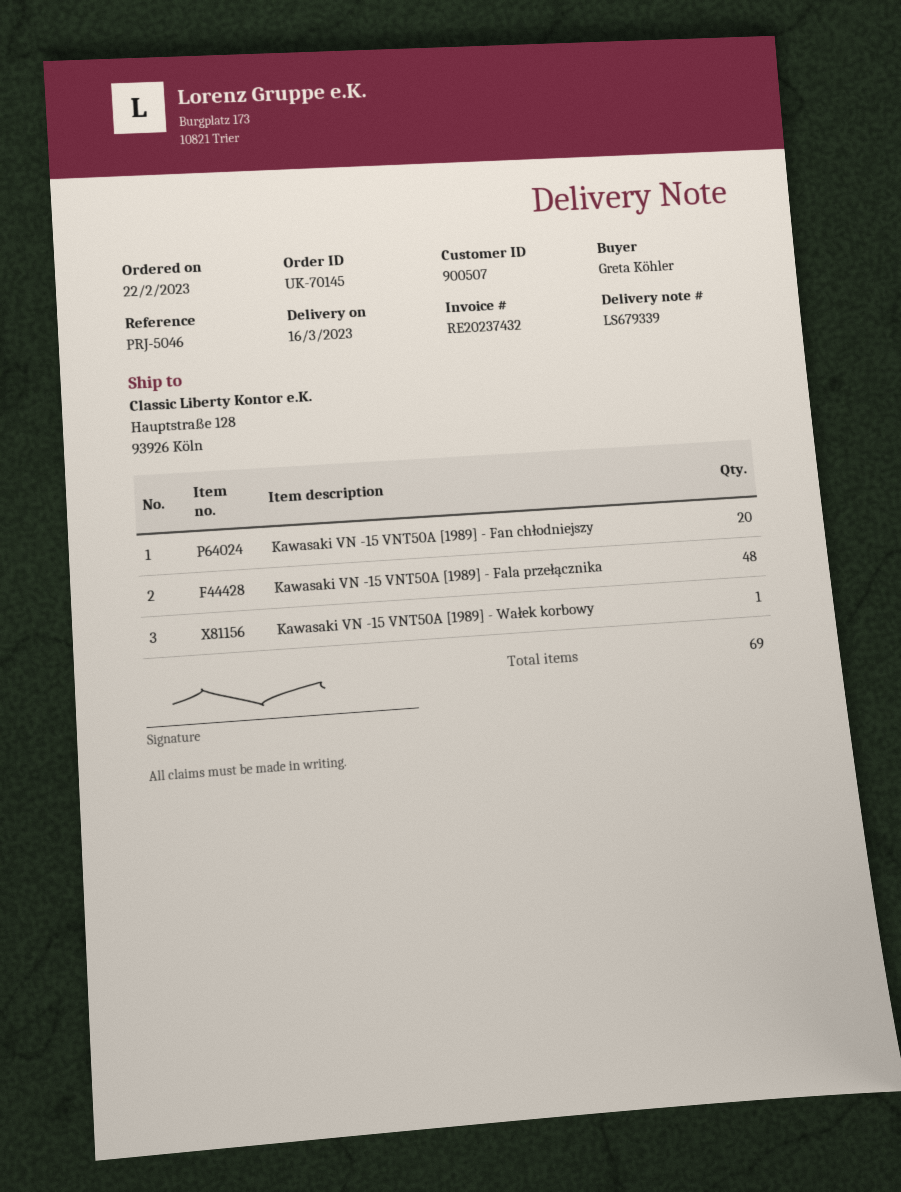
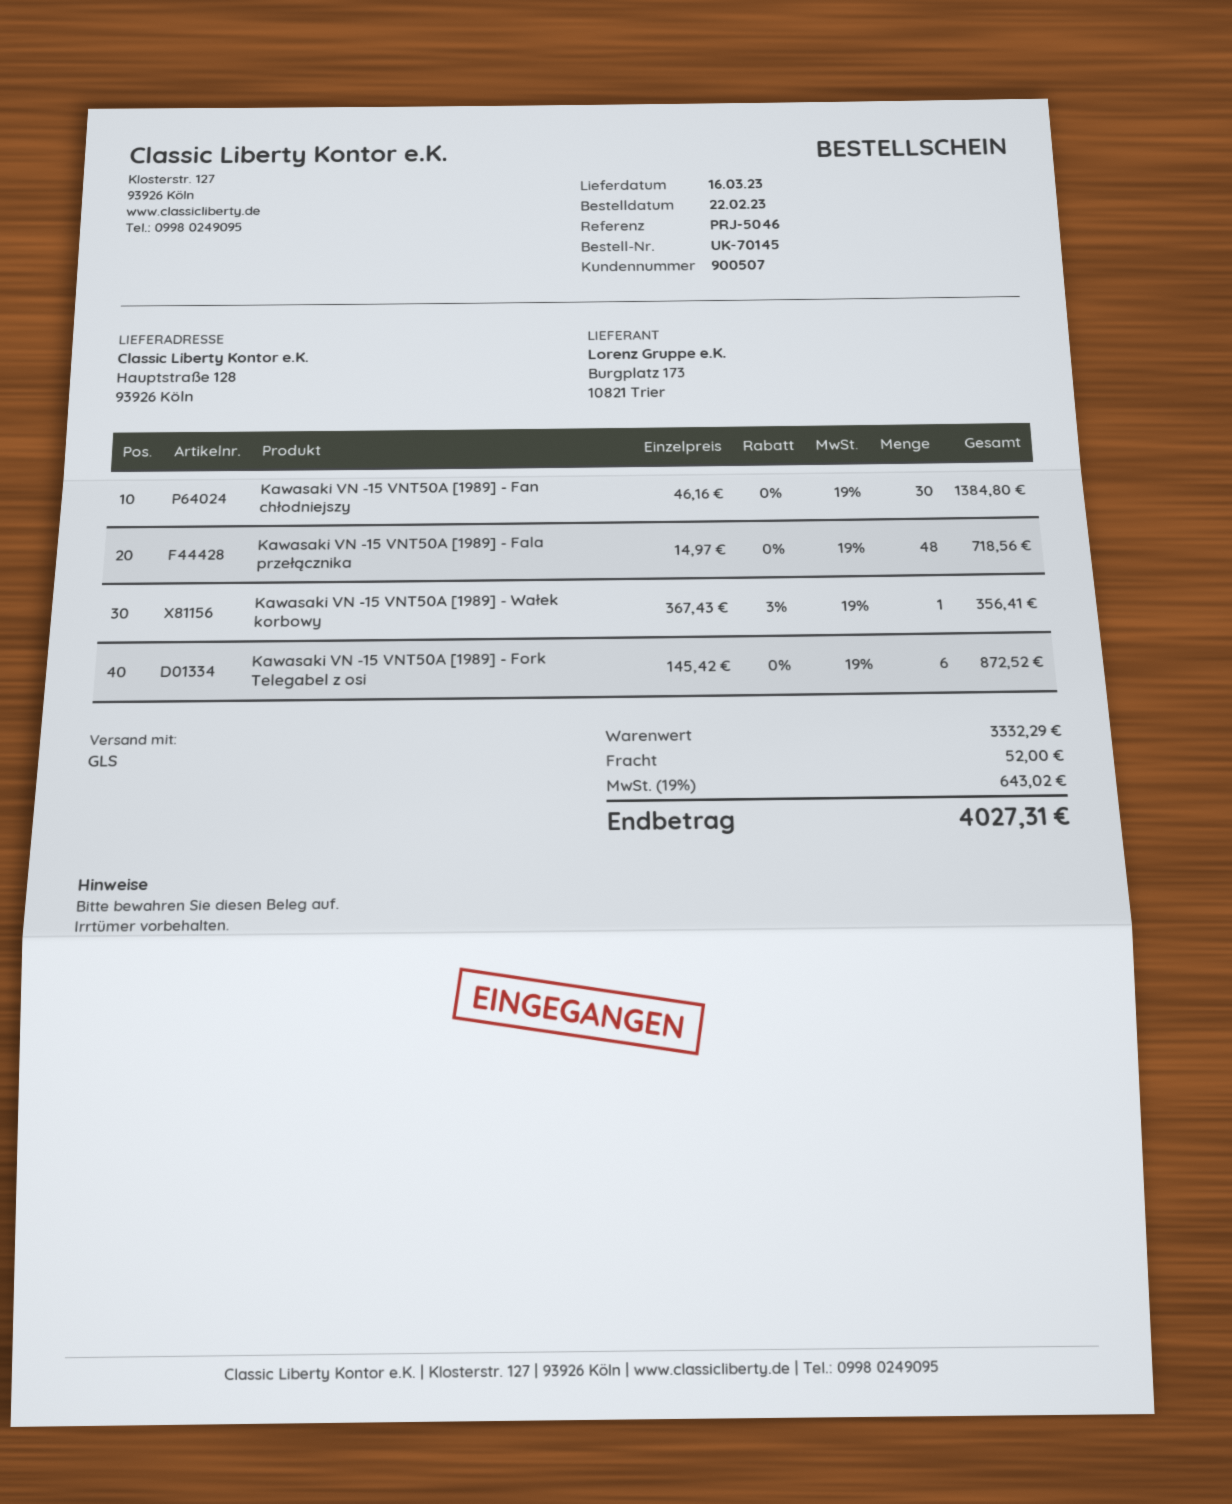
Kawasaki VN -15 VNT50A [1989] - Fan chłodniejszy: 20 -> 30
Kawasaki VN -15 VNT50A [1989] - Fork Telegabel z osi: none -> 6

